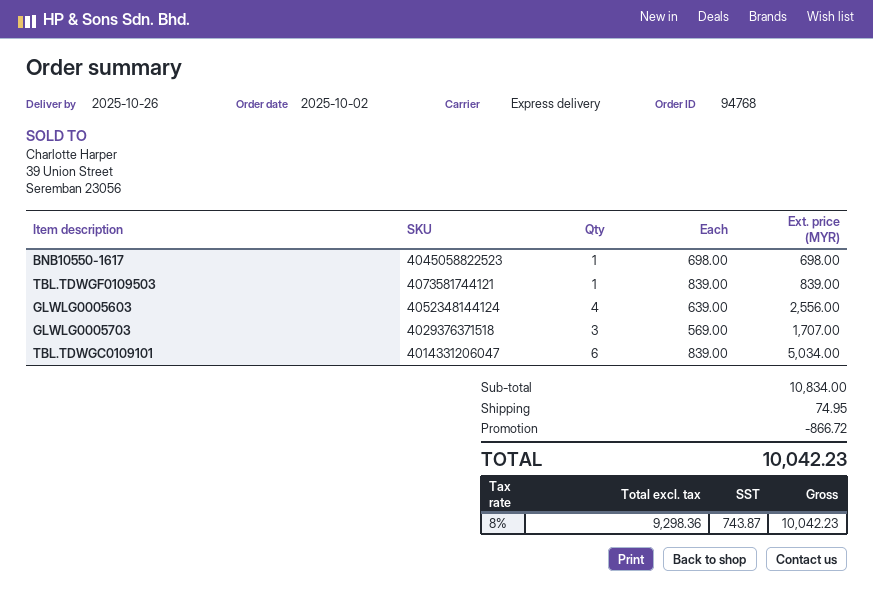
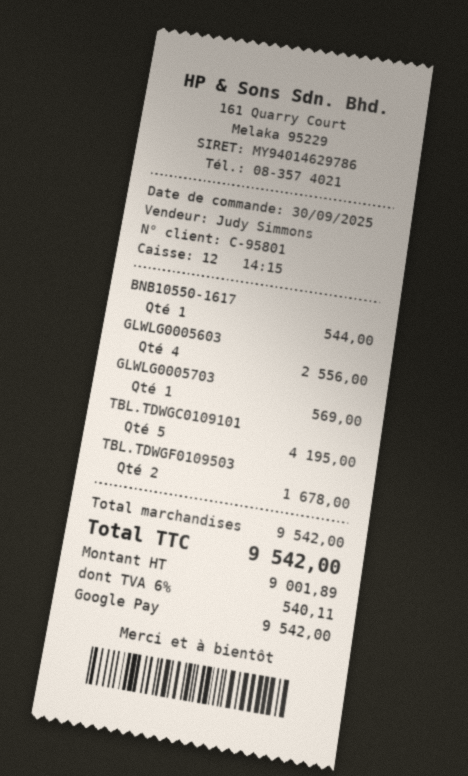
order date: 2025-10-02 -> 2025-09-30
BNB10550-1617: 1 for 698.00 -> 1 for 544.00
TBL.TDWGF0109503: 1 for 839.00 -> 2 for 1678.00
GLWLG0005703: 3 for 1707.00 -> 1 for 569.00
TBL.TDWGC0109101: 6 for 5034.00 -> 5 for 4195.00
subtotal: 10834.00 -> 9542.00
discount: 866.72 -> none
shipping: 74.95 -> none
net: 9298.36 -> 9001.89
tax: 8% = 743.87 -> 6% = 540.11
total: 10042.23 -> 9542.00

